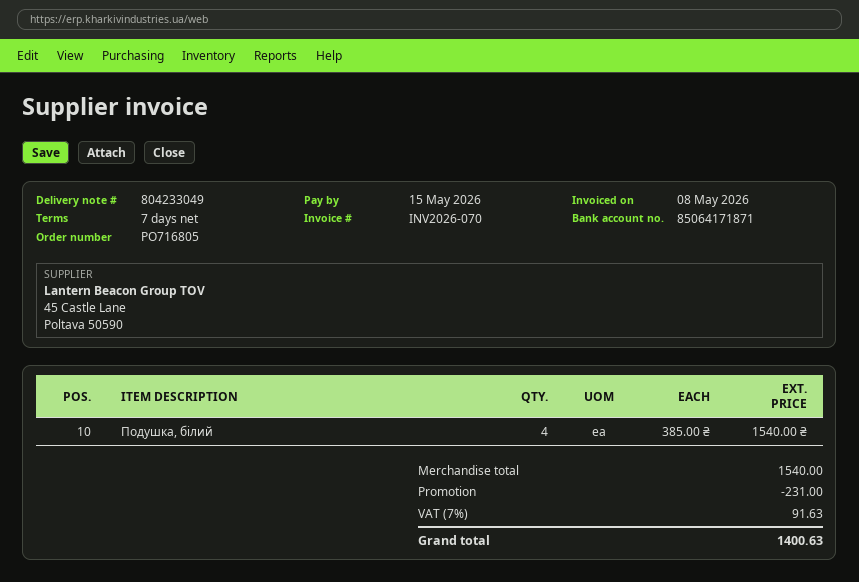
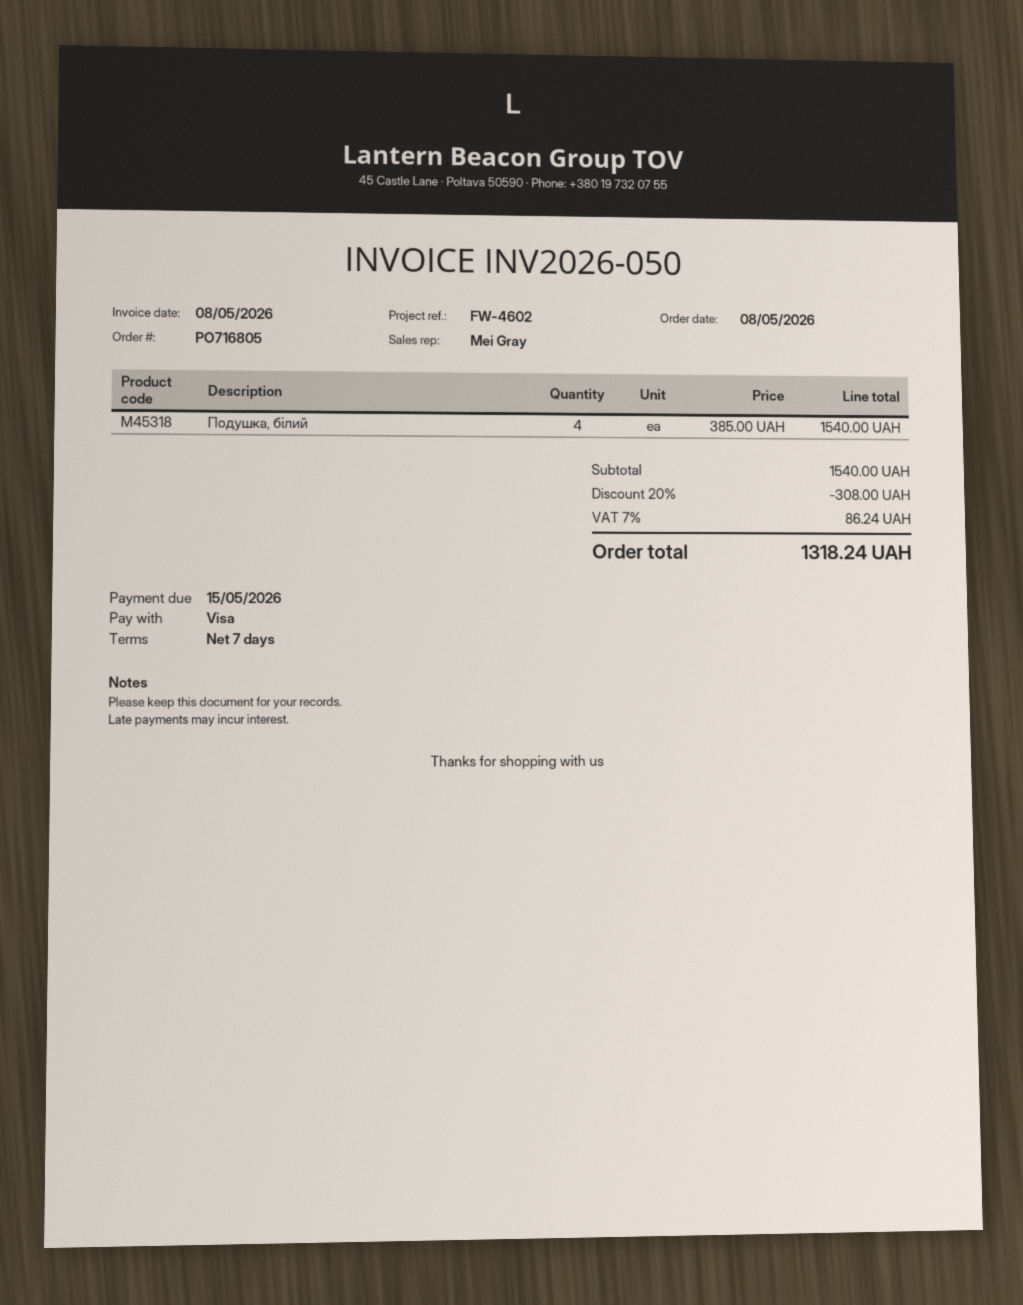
invoice number: INV2026-070 -> INV2026-050
discount: 231.00 -> 308.00
tax: 7% = 91.63 -> 7% = 86.24
total: 1400.63 -> 1318.24

